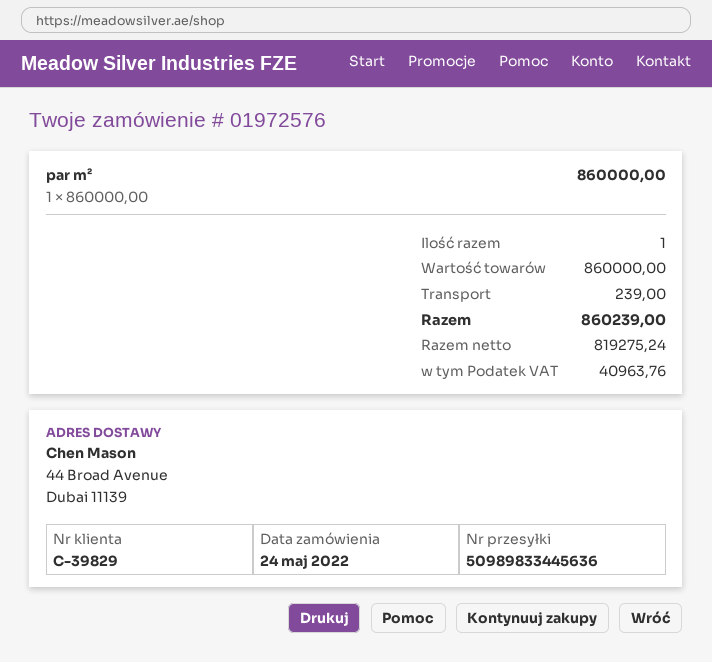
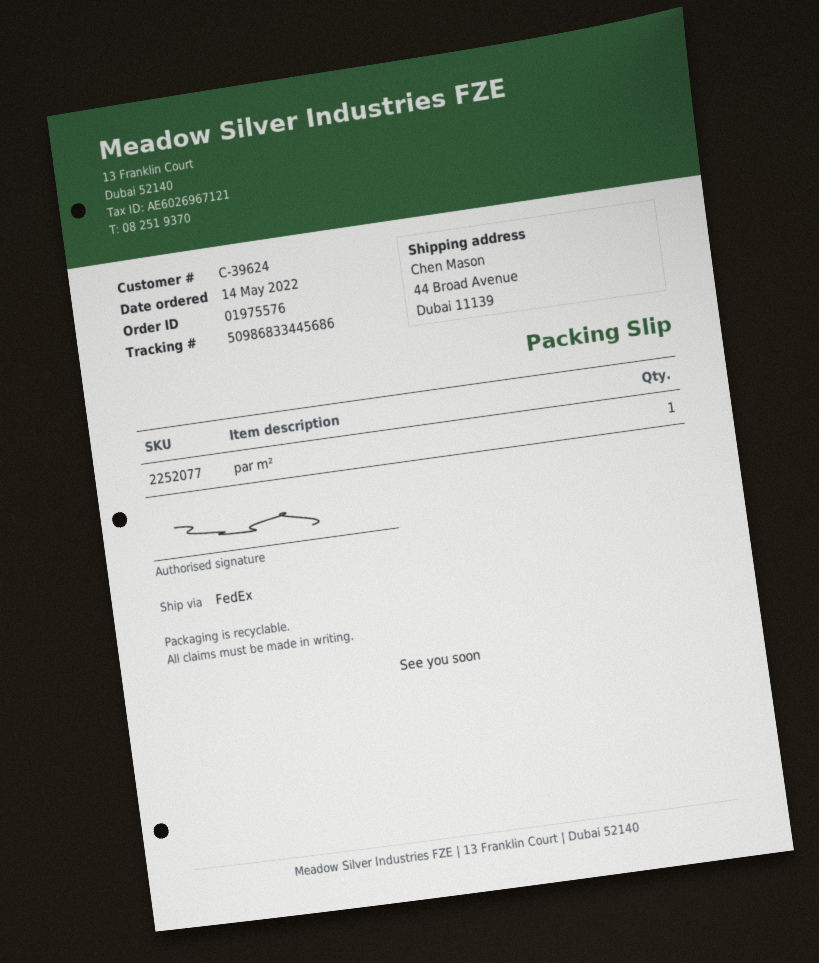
order number: 01972576 -> 01975576
order date: 2022-05-24 -> 2022-05-14
customer number: C-39829 -> C-39624
tracking number: 50989833445636 -> 50986833445686

